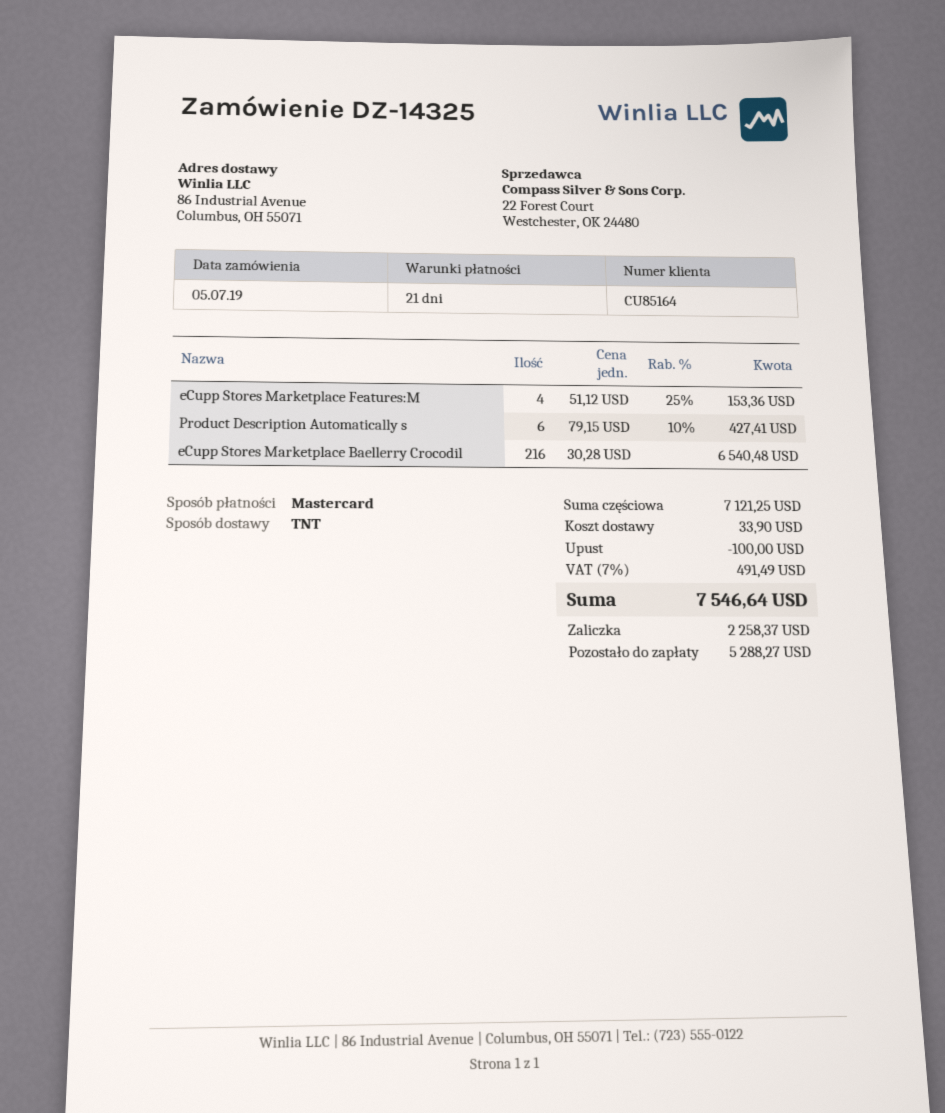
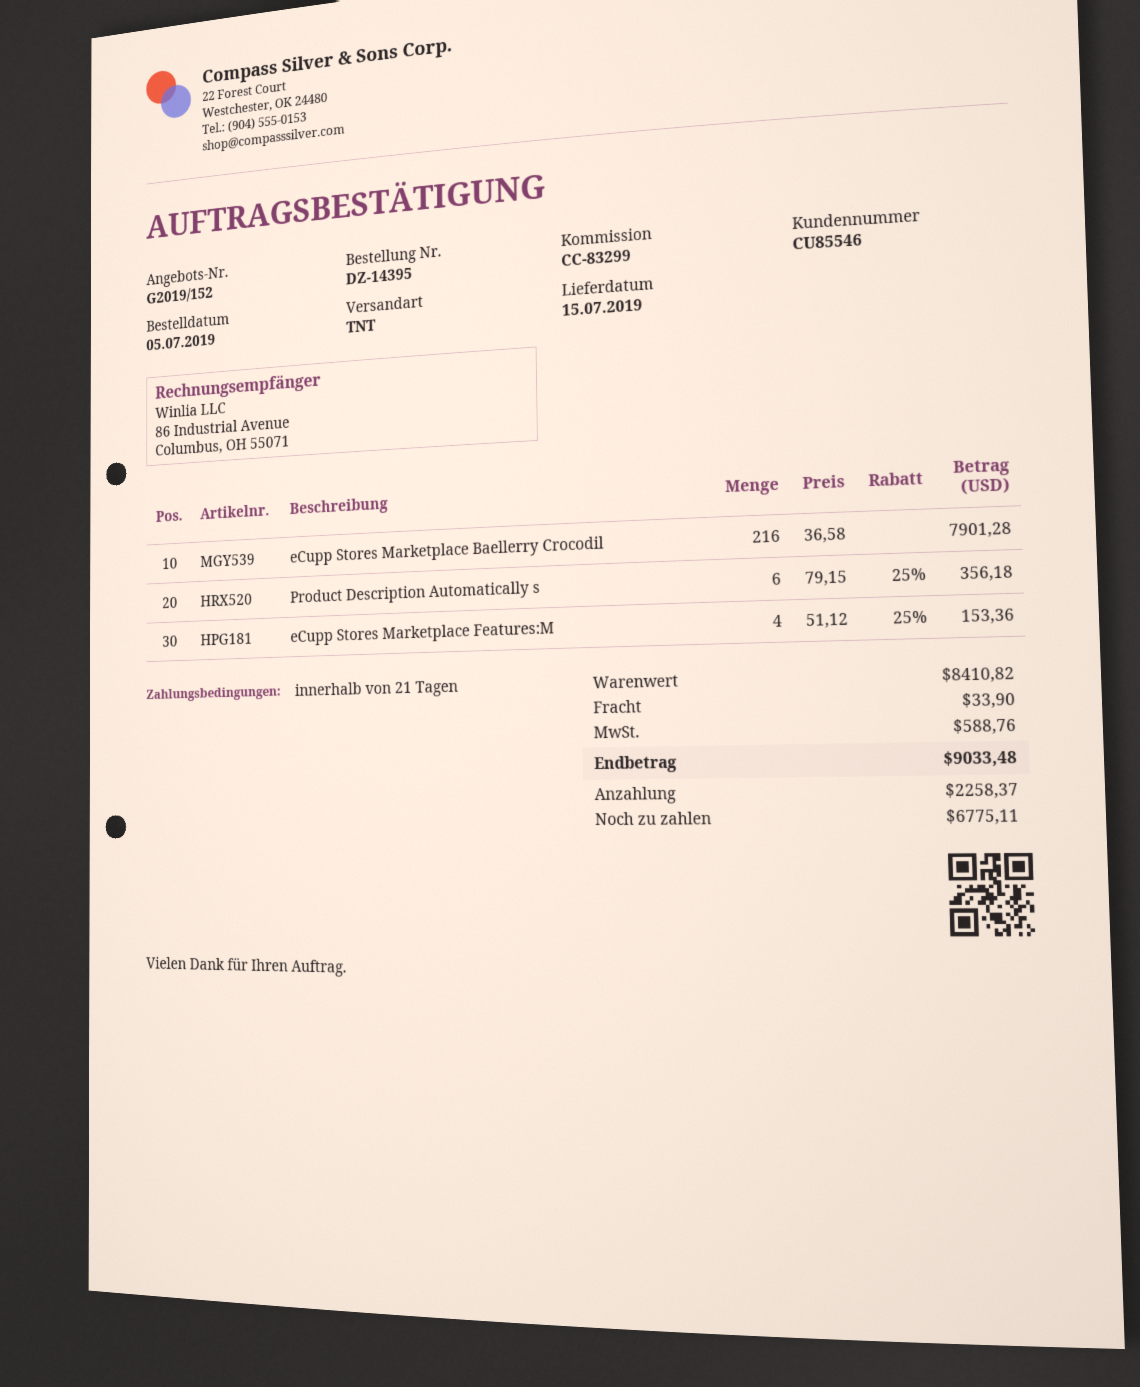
order number: DZ-14325 -> DZ-14395
customer number: CU85164 -> CU85546
Product Description Automatically s: 6 x 79.15 - 10% = 427.41 -> 6 x 79.15 - 25% = 356.18
eCupp Stores Marketplace Baellerry Crocodil: 216 x 30.28 = 6540.48 -> 216 x 36.58 = 7901.28
subtotal: 7121.25 -> 8410.82
discount: 100.00 -> none
tax: 491.49 -> 588.76
total: 7546.64 -> 9033.48
balance: 5288.27 -> 6775.11

